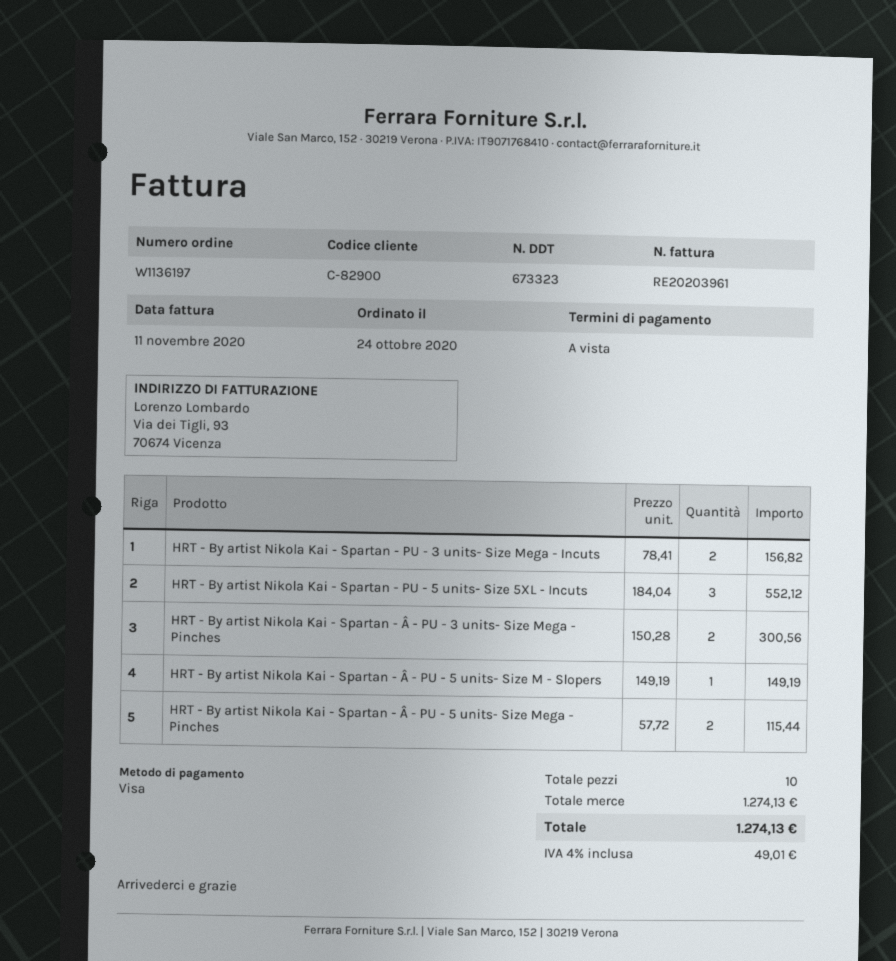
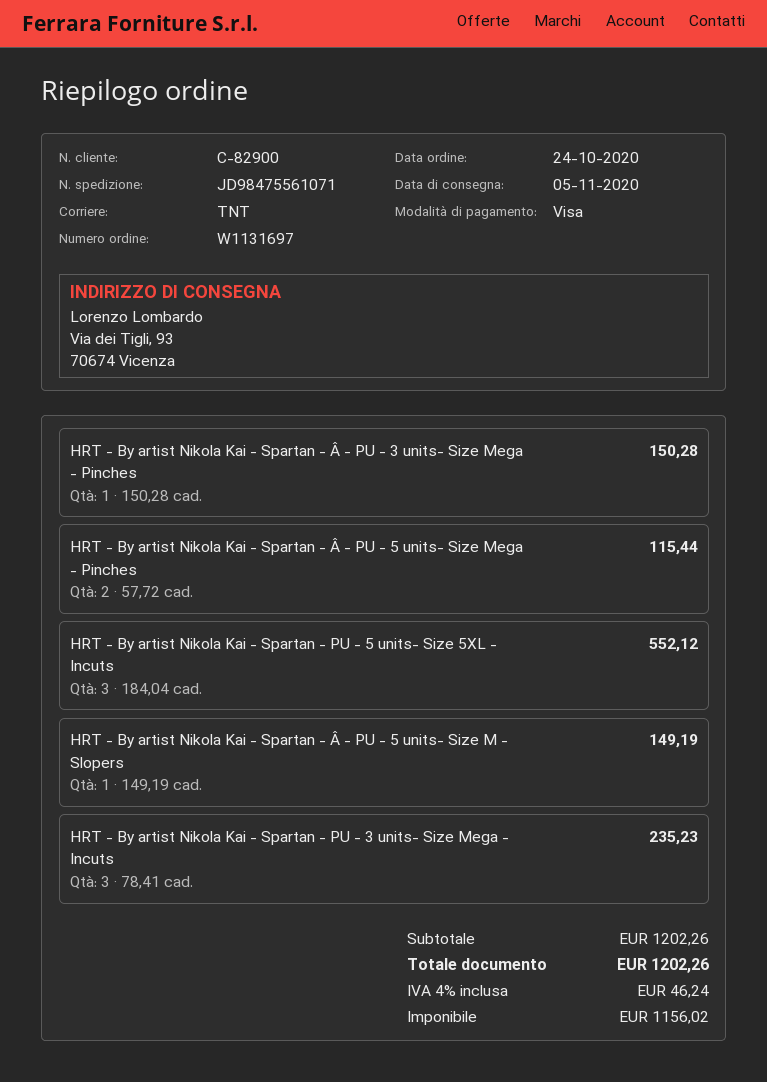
order number: W1136197 -> W1131697
HRT - By artist Nikola Kai - Spartan - PU - 3 units- Size Mega - Incuts: 2 x 78.41 = 156.82 -> 3 x 78.41 = 235.23
HRT - By artist Nikola Kai - Spartan - Â - PU - 3 units- Size Mega - Pinches: 2 x 150.28 = 300.56 -> 1 x 150.28 = 150.28
subtotal: 1274.13 -> 1202.26
tax: 4% = 49.01 -> 4% = 46.24
total: 1274.13 -> 1202.26

